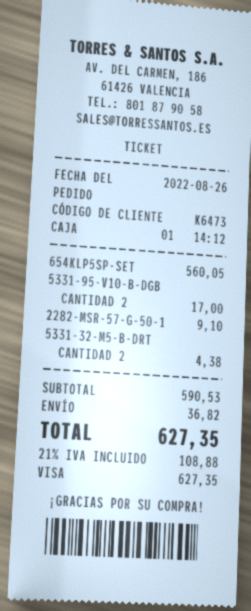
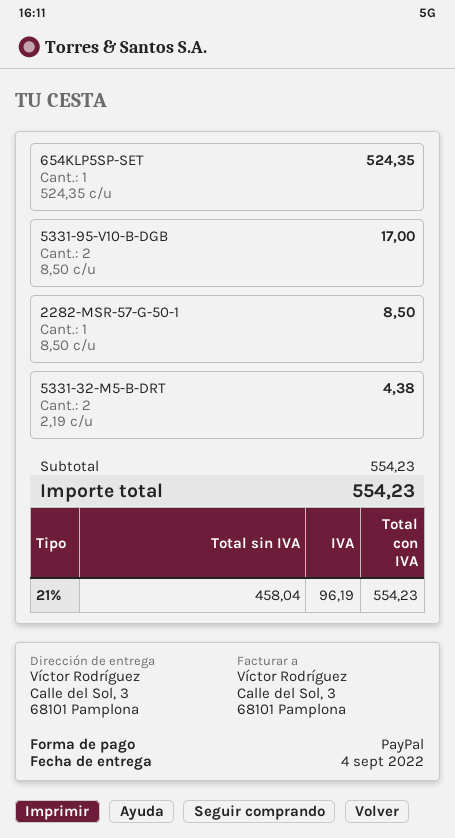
payment method: Visa -> PayPal
654KLP5SP-SET: 1 for 560.05 -> 1 for 524.35
2282-MSR-57-G-50-1: 1 for 9.10 -> 1 for 8.50
subtotal: 590.53 -> 554.23
shipping: 36.82 -> none
tax: 21% = 108.88 -> 21% = 96.19
total: 627.35 -> 554.23

